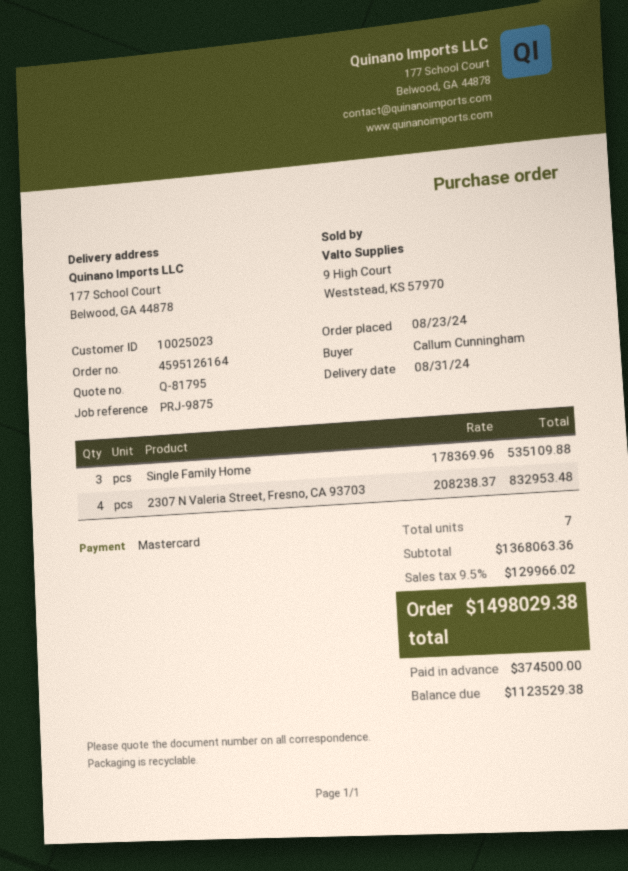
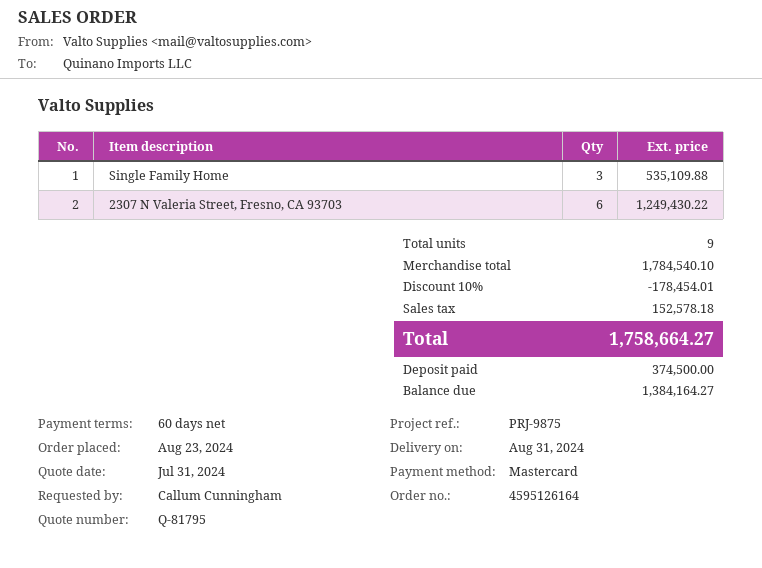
2307 N Valeria Street, Fresno, CA 93703: 4 for 832953.48 -> 6 for 1249430.22
total quantity: 7 -> 9
subtotal: 1368063.36 -> 1784540.10
discount: none -> 10% = 178454.01
tax: 129966.02 -> 152578.18
total: 1498029.38 -> 1758664.27
balance: 1123529.38 -> 1384164.27

